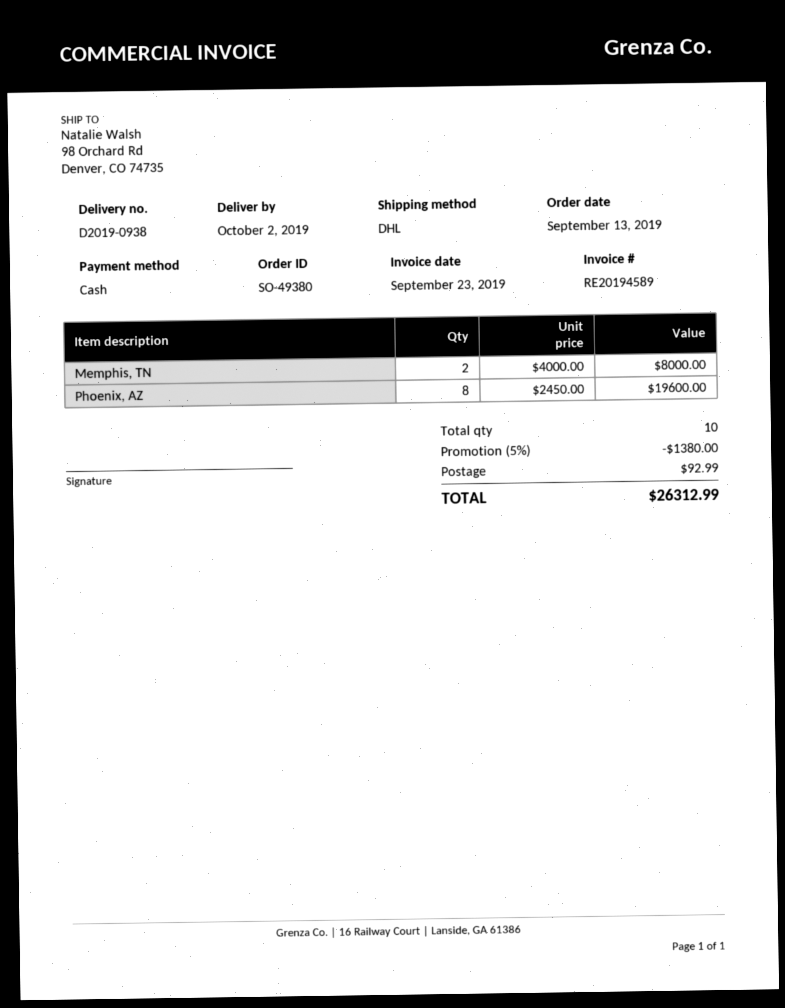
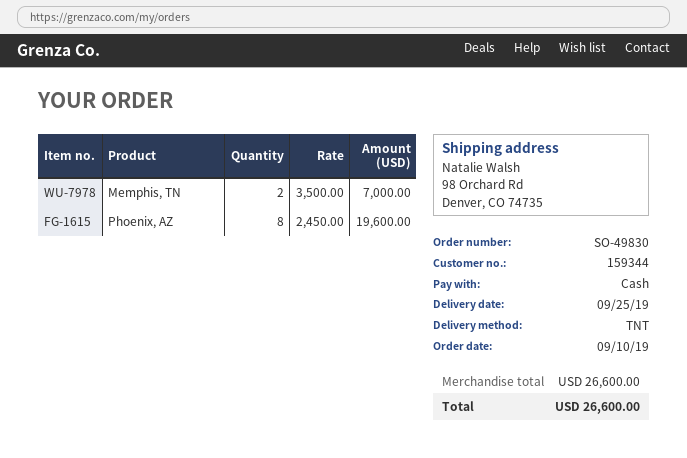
order number: SO-49380 -> SO-49830
order date: 2019-09-13 -> 2019-09-10
delivery date: 2019-10-02 -> 2019-09-25
shipping method: DHL -> TNT
Memphis, TN: 2 x 4000.00 = 8000.00 -> 2 x 3500.00 = 7000.00
discount: 5% = 1380.00 -> none
shipping: 92.99 -> none
total: 26312.99 -> 26600.00

